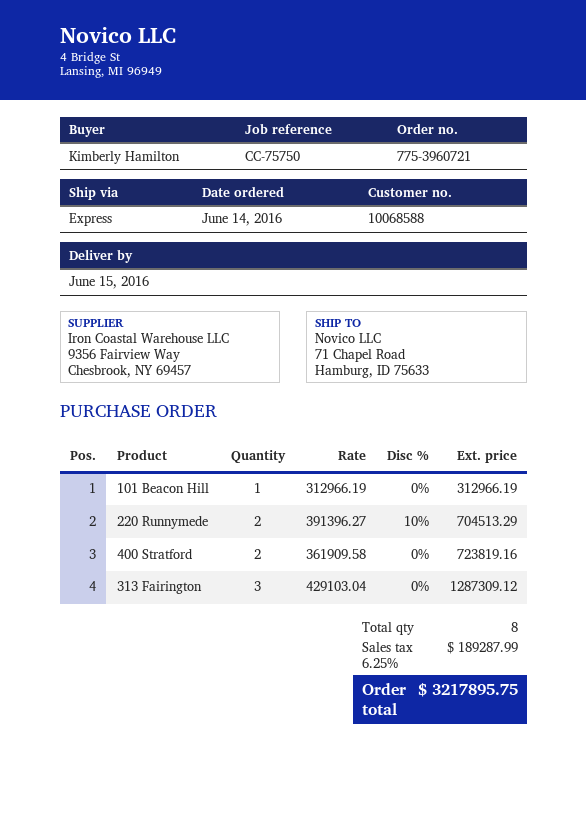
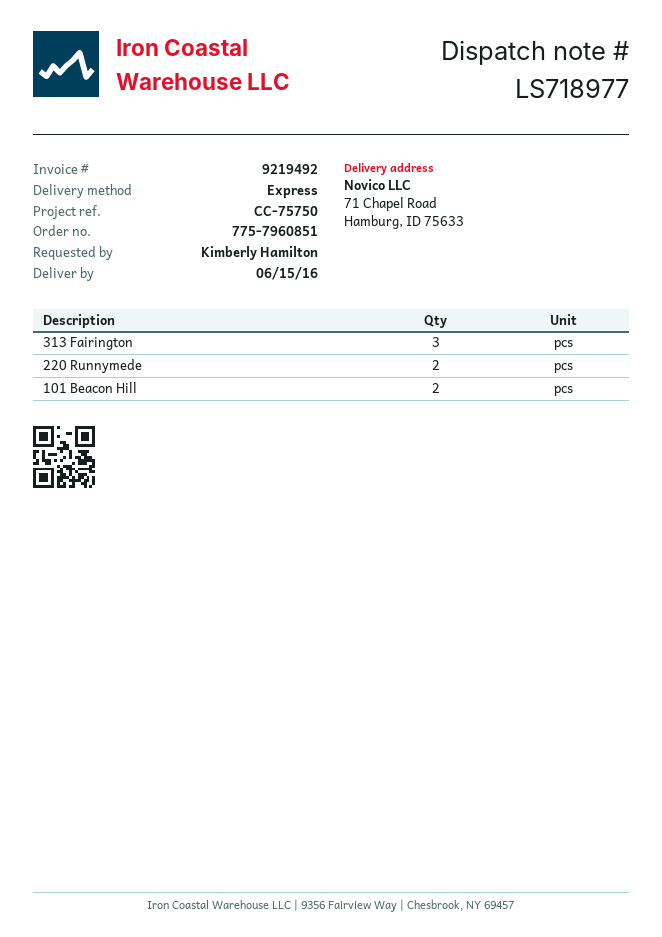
order number: 775-3960721 -> 775-7960851
101 Beacon Hill: 1 -> 2
400 Stratford: 2 -> none

